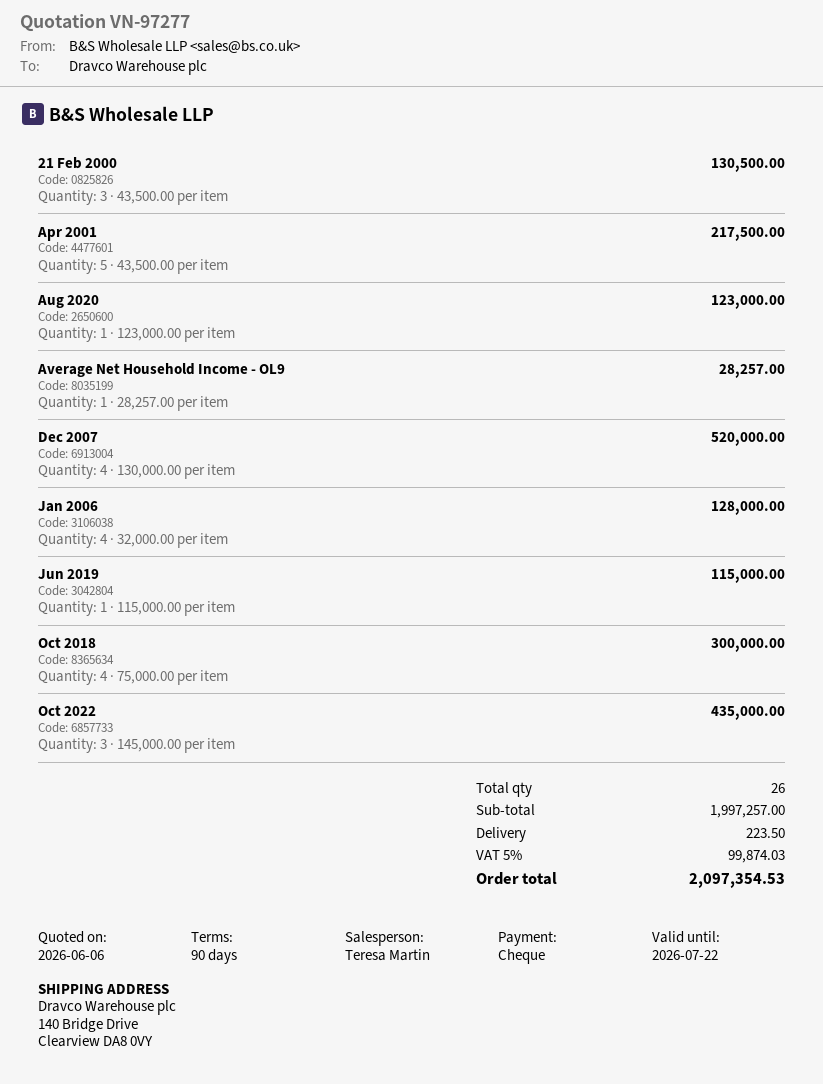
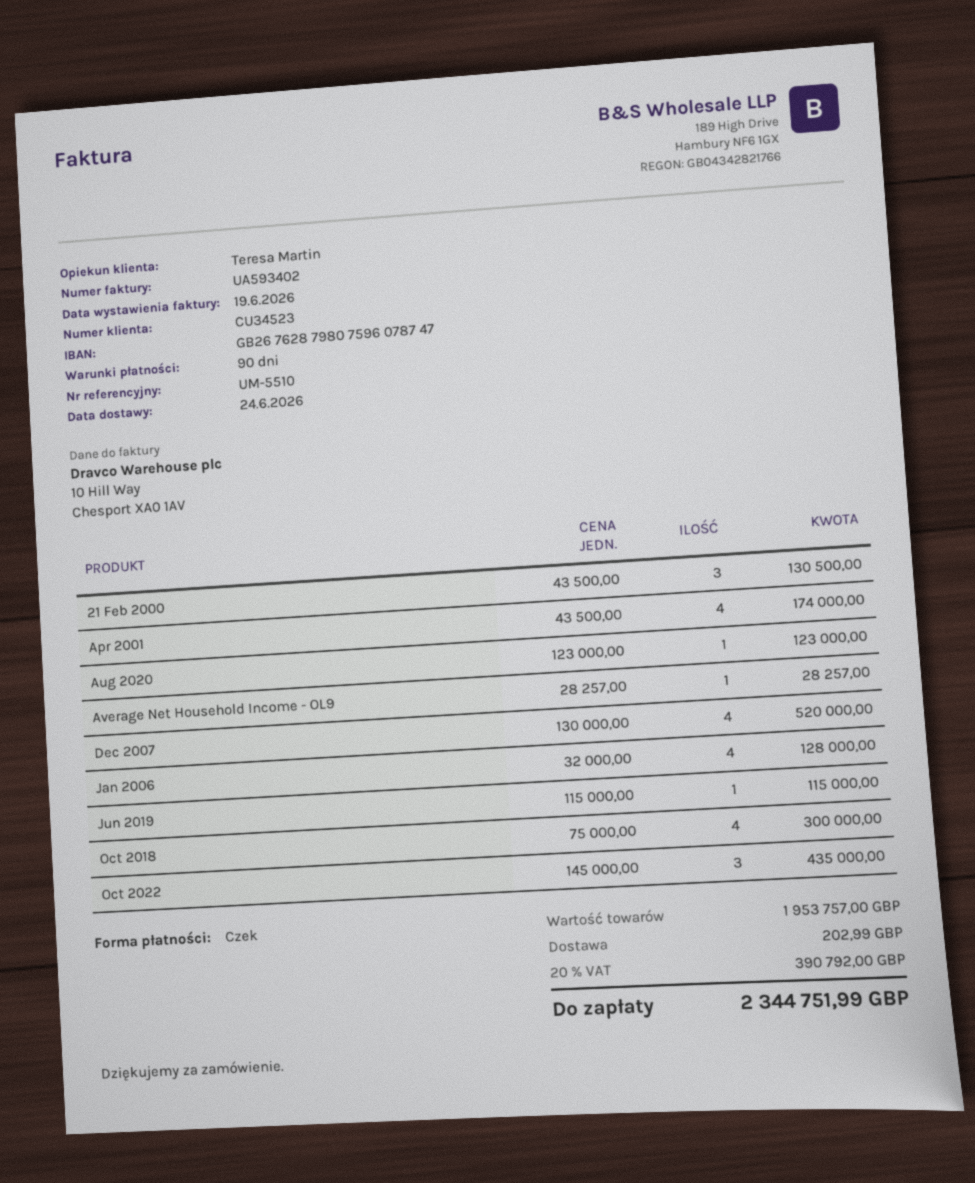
Apr 2001: 5 x 43500.00 = 217500.00 -> 4 x 43500.00 = 174000.00
subtotal: 1997257.00 -> 1953757.00
shipping: 223.50 -> 202.99
tax: 5% = 99874.03 -> 20% = 390792.00
total: 2097354.53 -> 2344751.99

